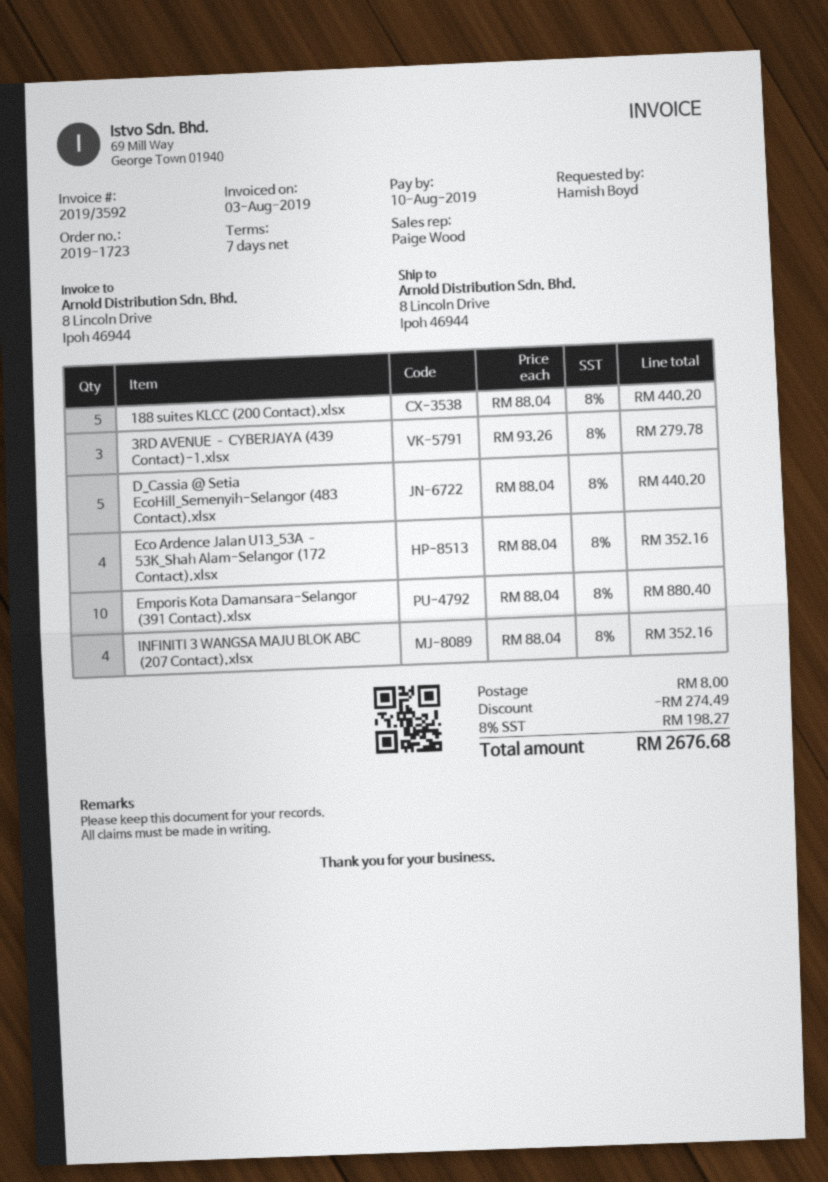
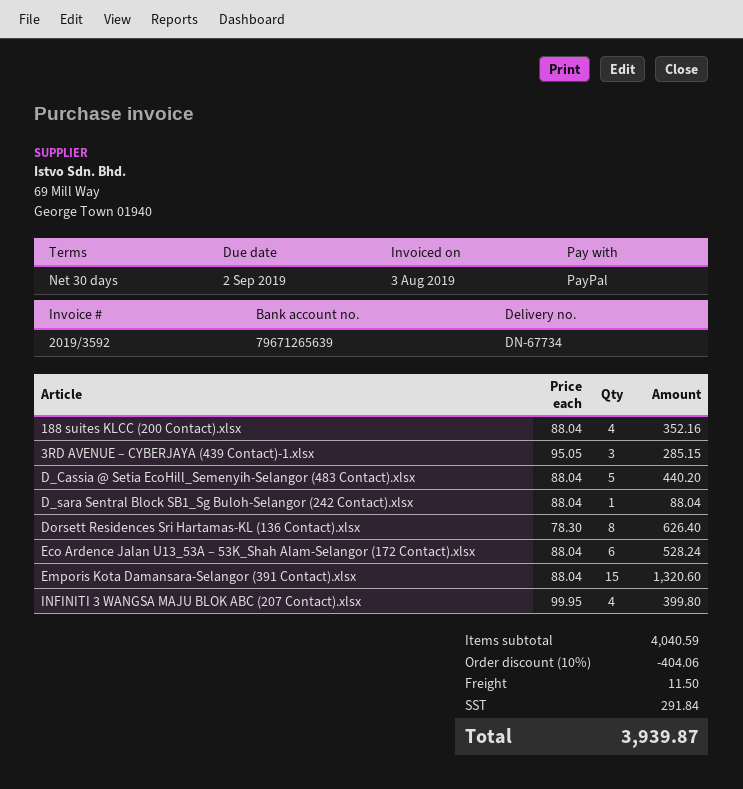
payment terms: 7 days -> 30 days
due date: 2019-08-10 -> 2019-09-02
188 suites KLCC (200 Contact).xlsx: 5 x 88.04 = 440.20 -> 4 x 88.04 = 352.16
3RD AVENUE – CYBERJAYA (439 Contact)-1.xlsx: 3 x 93.26 = 279.78 -> 3 x 95.05 = 285.15
Eco Ardence Jalan U13_53A – 53K_Shah Alam-Selangor (172 Contact).xlsx: 4 x 88.04 = 352.16 -> 6 x 88.04 = 528.24
Emporis Kota Damansara-Selangor (391 Contact).xlsx: 10 x 88.04 = 880.40 -> 15 x 88.04 = 1320.60
INFINITI 3 WANGSA MAJU BLOK ABC (207 Contact).xlsx: 4 x 88.04 = 352.16 -> 4 x 99.95 = 399.80
D_sara Sentral Block SB1_Sg Buloh-Selangor (242 Contact).xlsx: none -> 1 x 88.04 = 88.04
Dorsett Residences Sri Hartamas-KL (136 Contact).xlsx: none -> 8 x 78.30 = 626.40
discount: 274.49 -> 404.06
shipping: 8.00 -> 11.50
tax: 198.27 -> 291.84
total: 2676.68 -> 3939.87

